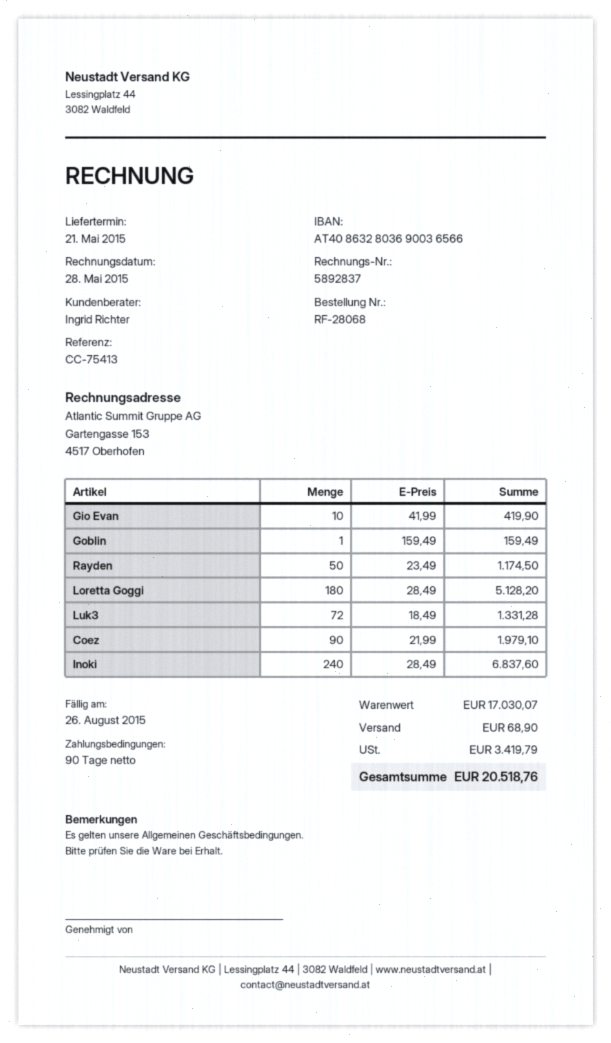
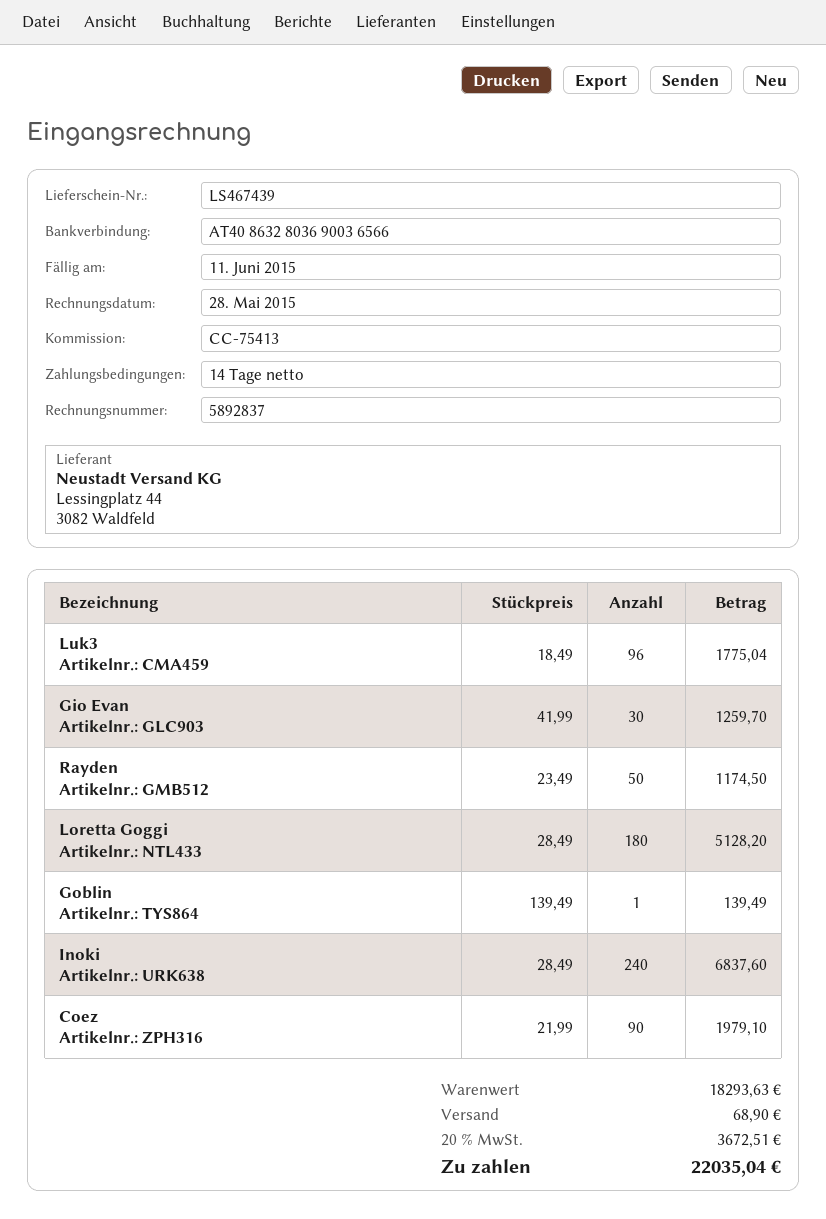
payment terms: 90 days -> 14 days
due date: 2015-08-26 -> 2015-06-11
Gio Evan: 10 x 41.99 = 419.90 -> 30 x 41.99 = 1259.70
Goblin: 1 x 159.49 = 159.49 -> 1 x 139.49 = 139.49
Luk3: 72 x 18.49 = 1331.28 -> 96 x 18.49 = 1775.04
subtotal: 17030.07 -> 18293.63
tax: 3419.79 -> 3672.51
total: 20518.76 -> 22035.04

